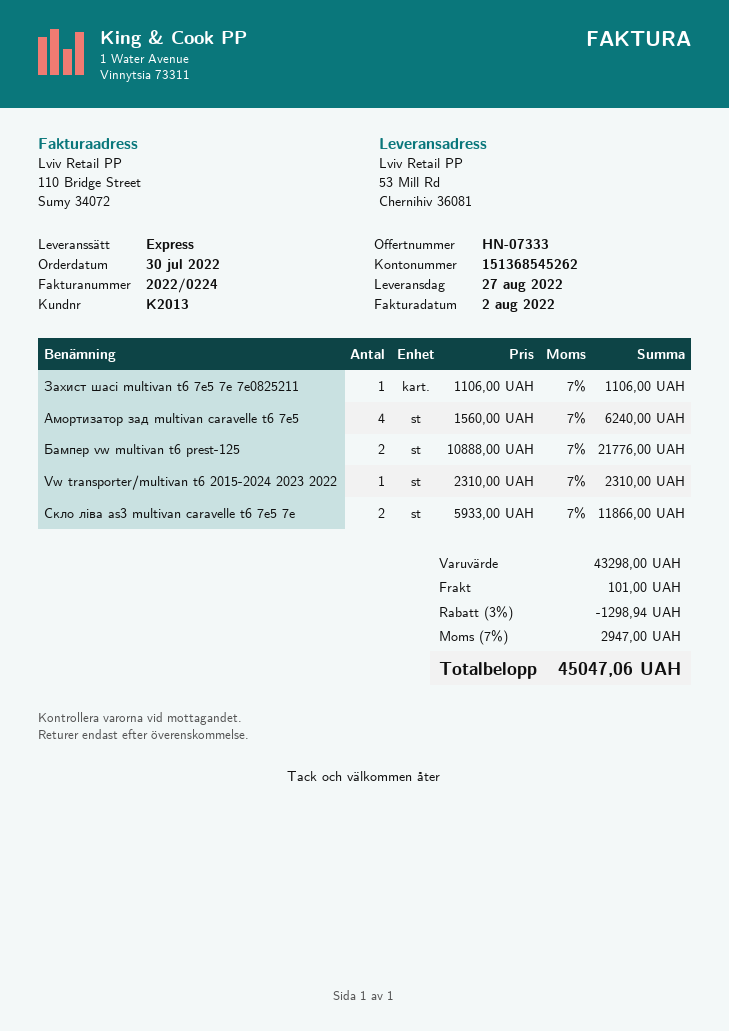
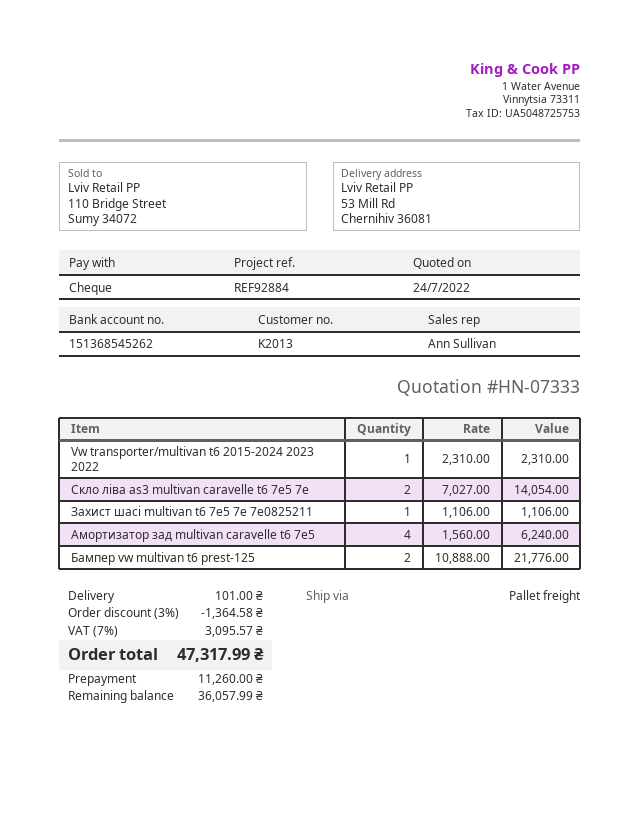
shipping method: express -> pallet freight
Скло ліва as3 multivan caravelle t6 7e5 7e: 2 x 5933.00 = 11866.00 -> 2 x 7027.00 = 14054.00
discount: 3% = 1298.94 -> 3% = 1364.58
tax: 7% = 2947.00 -> 7% = 3095.57
total: 45047.06 -> 47317.99

